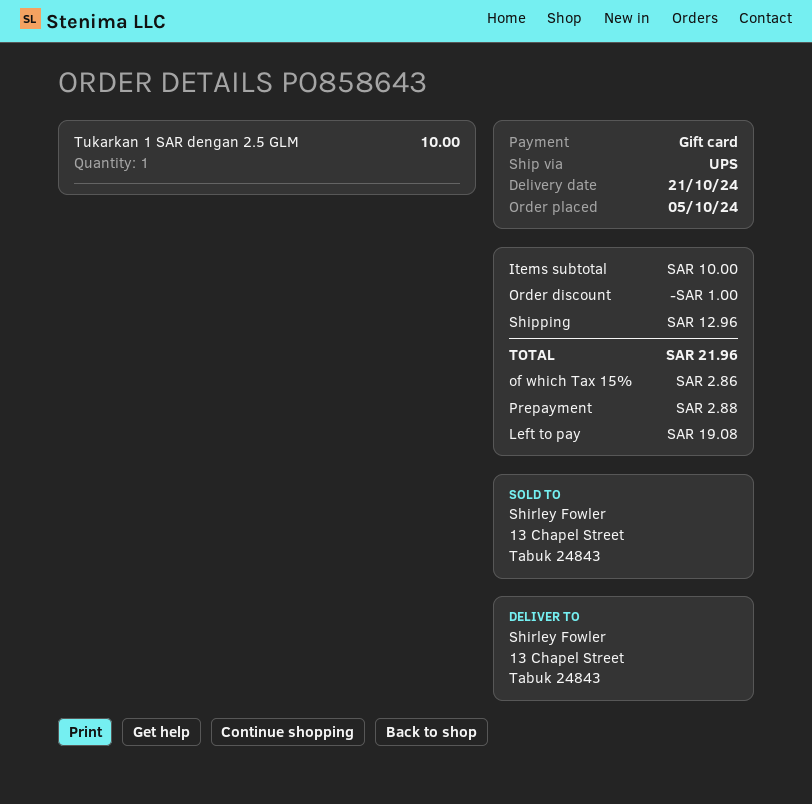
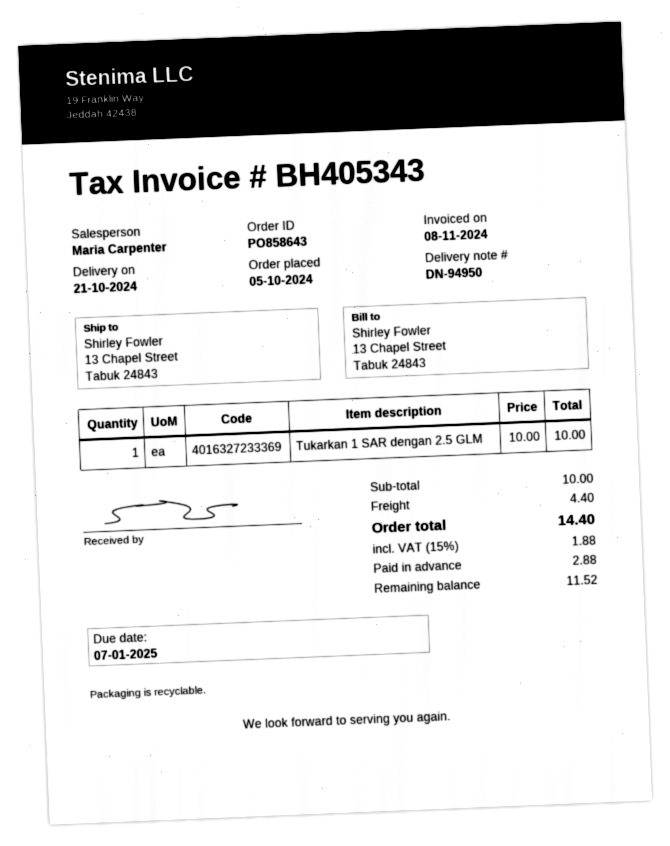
discount: 1.00 -> none
shipping: 12.96 -> 4.40
tax: 15% = 2.86 -> 15% = 1.88
total: 21.96 -> 14.40
balance: 19.08 -> 11.52

